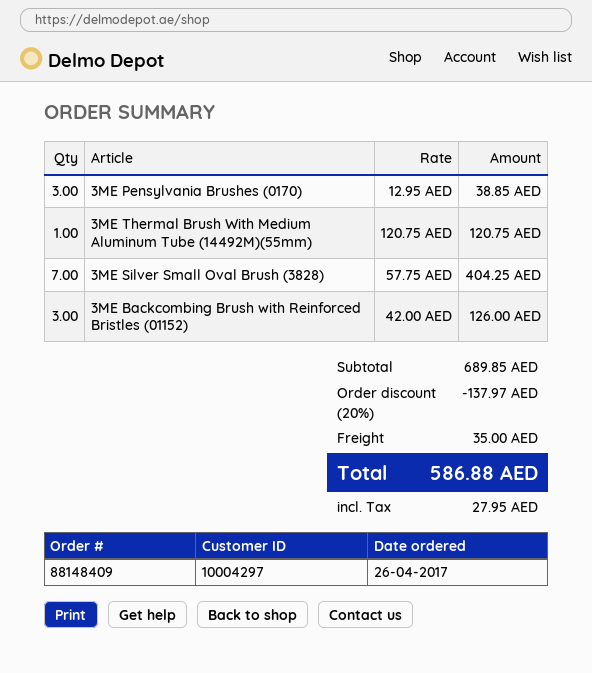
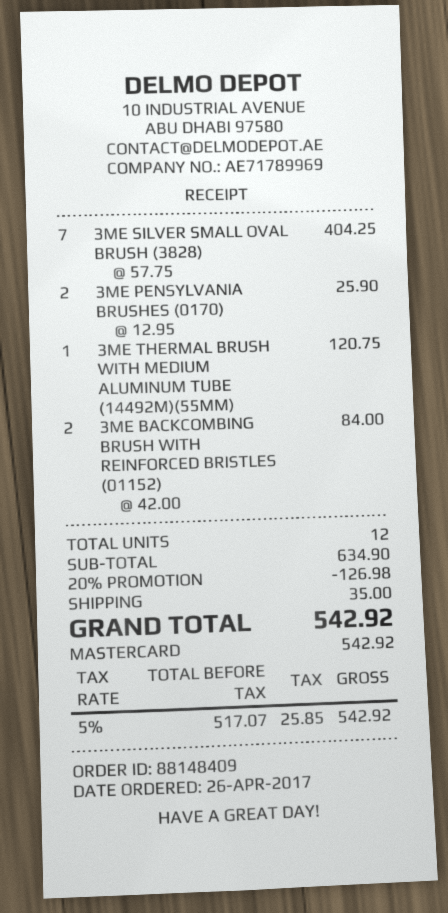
3ME Pensylvania Brushes (0170): 3 x 12.95 = 38.85 -> 2 x 12.95 = 25.90
3ME Backcombing Brush with Reinforced Bristles (01152): 3 x 42.00 = 126.00 -> 2 x 42.00 = 84.00
subtotal: 689.85 -> 634.90
discount: 20% = 137.97 -> 20% = 126.98
tax: 27.95 -> 25.85
total: 586.88 -> 542.92

